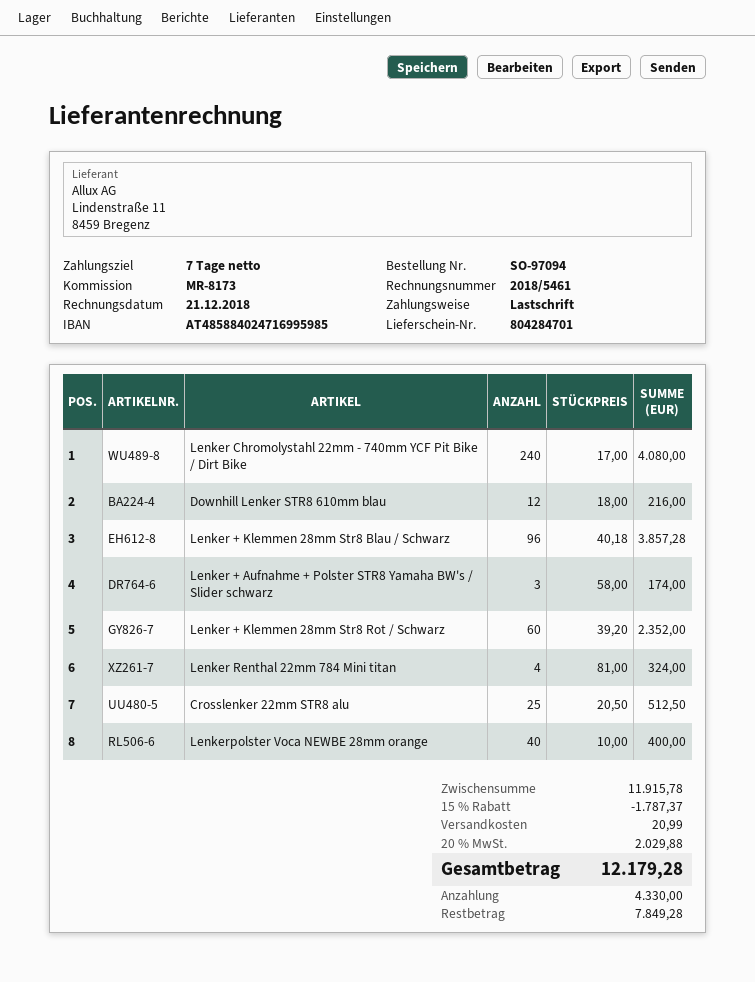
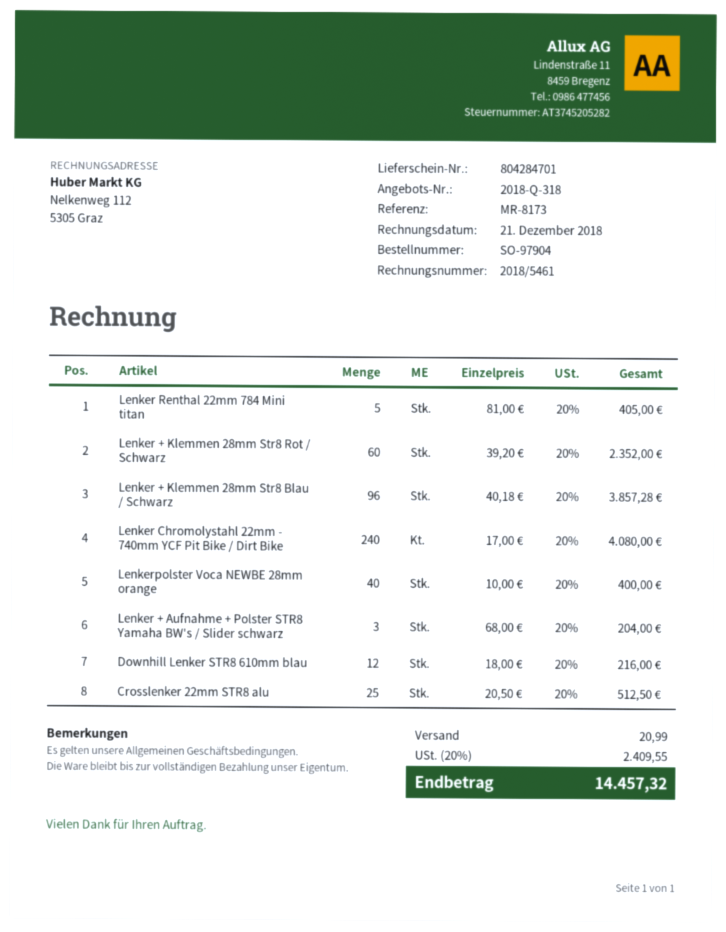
order number: SO-97094 -> SO-97904
Lenker + Aufnahme + Polster STR8 Yamaha BW's / Slider schwarz: 3 x 58.00 = 174.00 -> 3 x 68.00 = 204.00
Lenker Renthal 22mm 784 Mini titan: 4 x 81.00 = 324.00 -> 5 x 81.00 = 405.00
discount: 15% = 1787.37 -> none
tax: 20% = 2029.88 -> 20% = 2409.55
total: 12179.28 -> 14457.32

